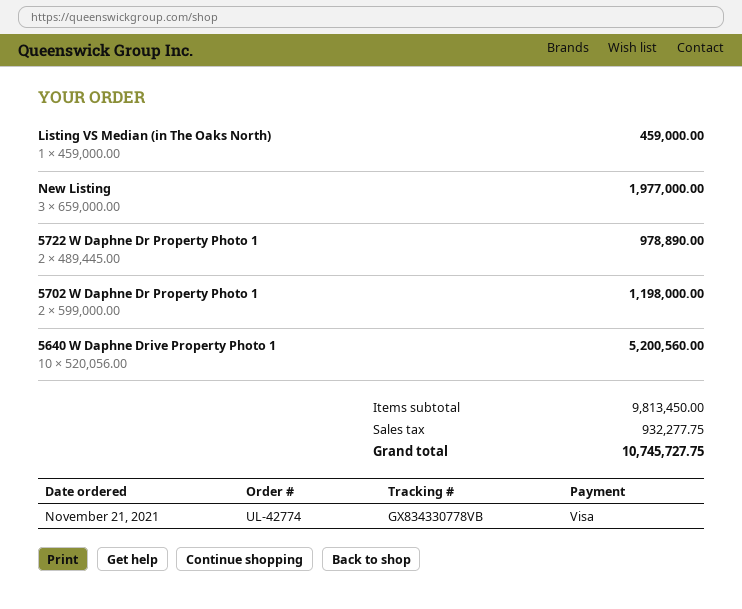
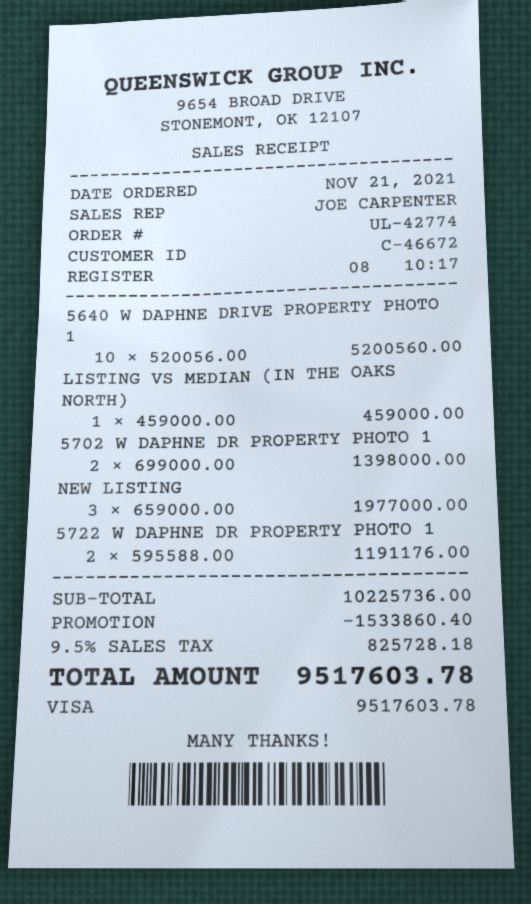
5722 W Daphne Dr Property Photo 1: 2 x 489445.00 = 978890.00 -> 2 x 595588.00 = 1191176.00
5702 W Daphne Dr Property Photo 1: 2 x 599000.00 = 1198000.00 -> 2 x 699000.00 = 1398000.00
subtotal: 9813450.00 -> 10225736.00
discount: none -> 1533860.40
tax: 932277.75 -> 825728.18
total: 10745727.75 -> 9517603.78

